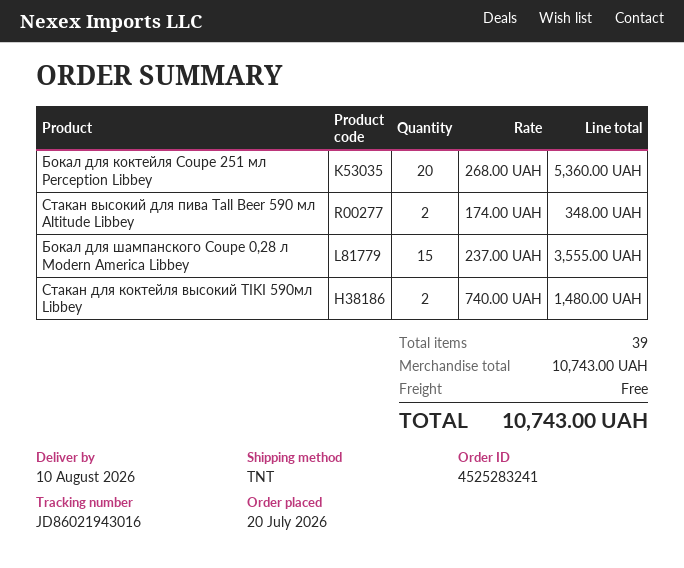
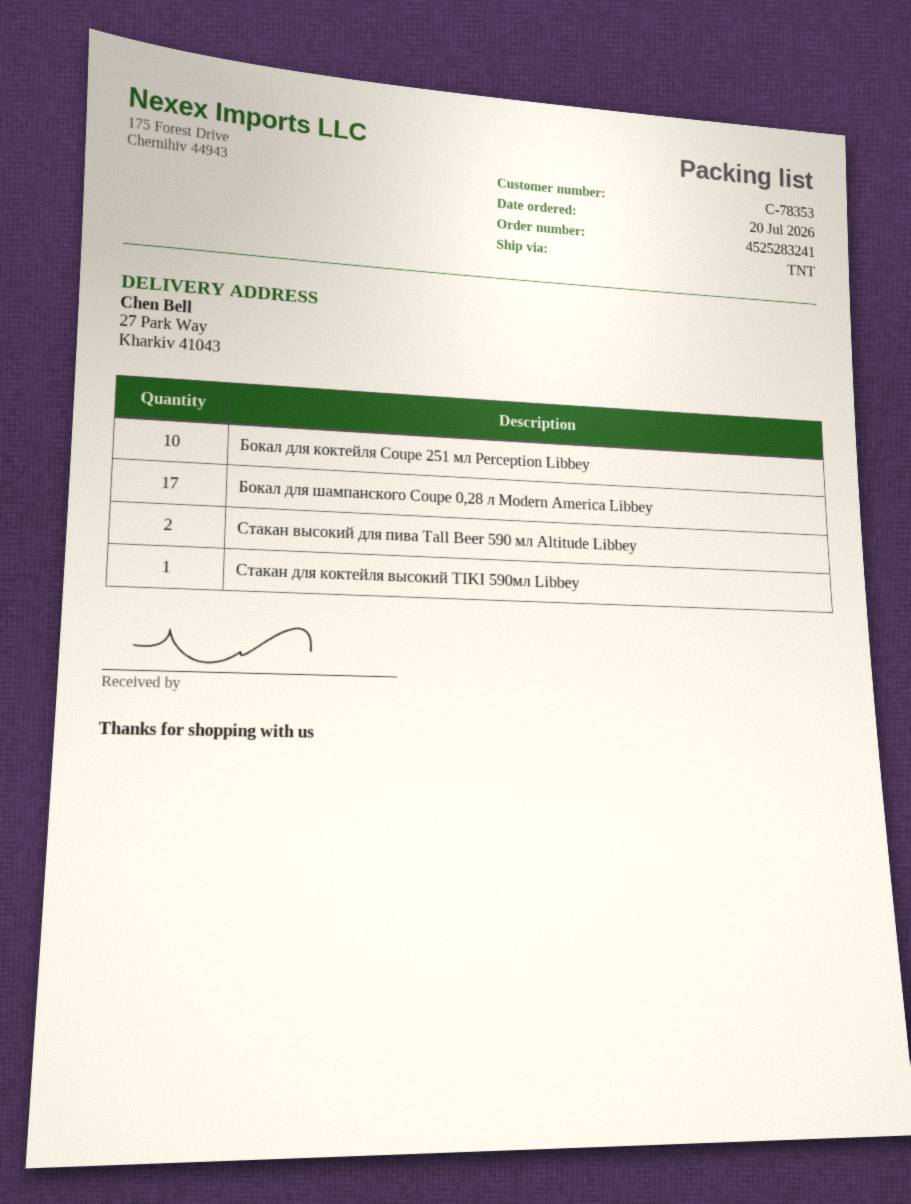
Бокал для коктейля Coupe 251 мл Perception Libbey: 20 -> 10
Бокал для шампанского Coupe 0,28 л Modern America Libbey: 15 -> 17
Стакан для коктейля высокий TIKI 590мл Libbey: 2 -> 1

